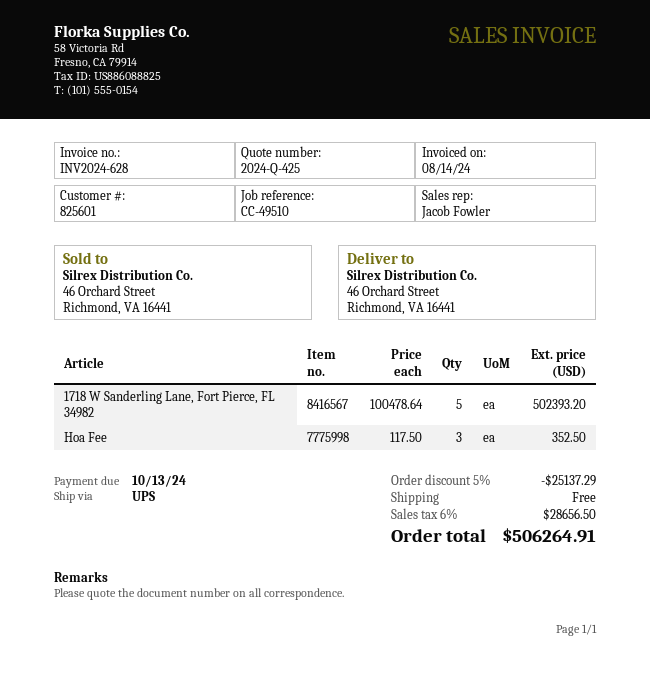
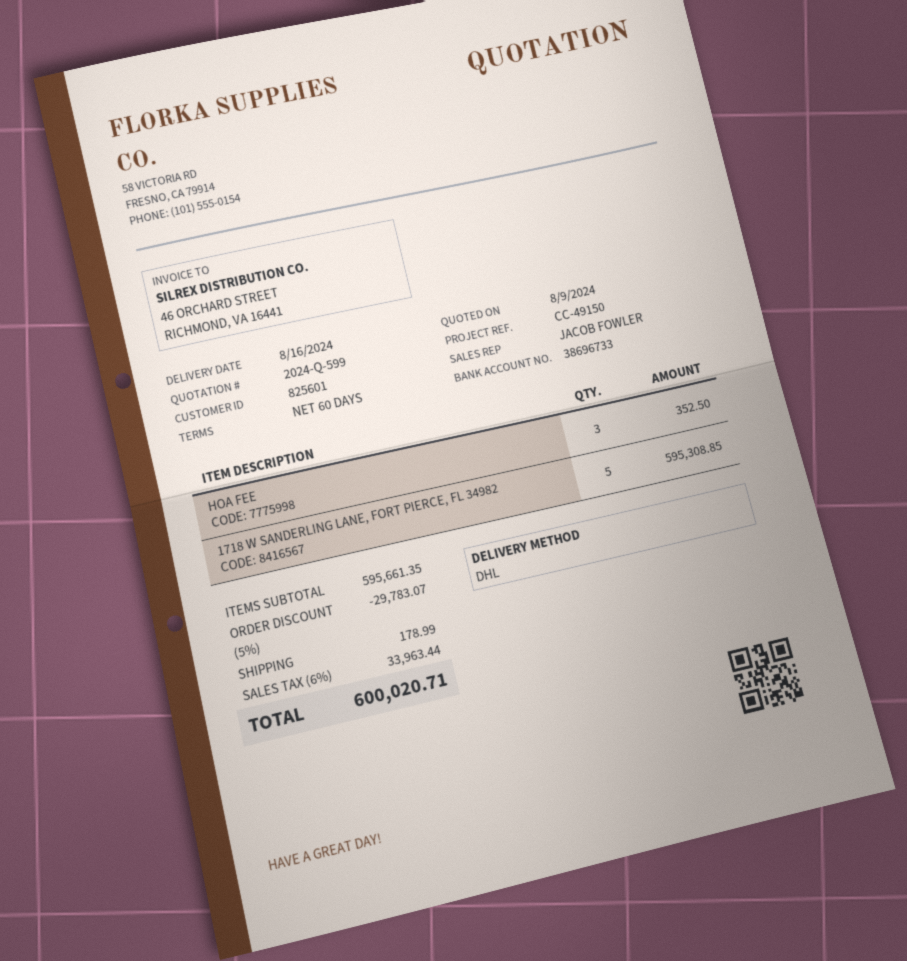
quote number: 2024-Q-425 -> 2024-Q-599
reference: CC-49510 -> CC-49150
shipping method: UPS -> DHL
1718 W Sanderling Lane, Fort Pierce, FL 34982: 5 for 502393.20 -> 5 for 595308.85
discount: 5% = 25137.29 -> 5% = 29783.07
shipping: 0.00 -> 178.99
tax: 6% = 28656.50 -> 6% = 33963.44
total: 506264.91 -> 600020.71

